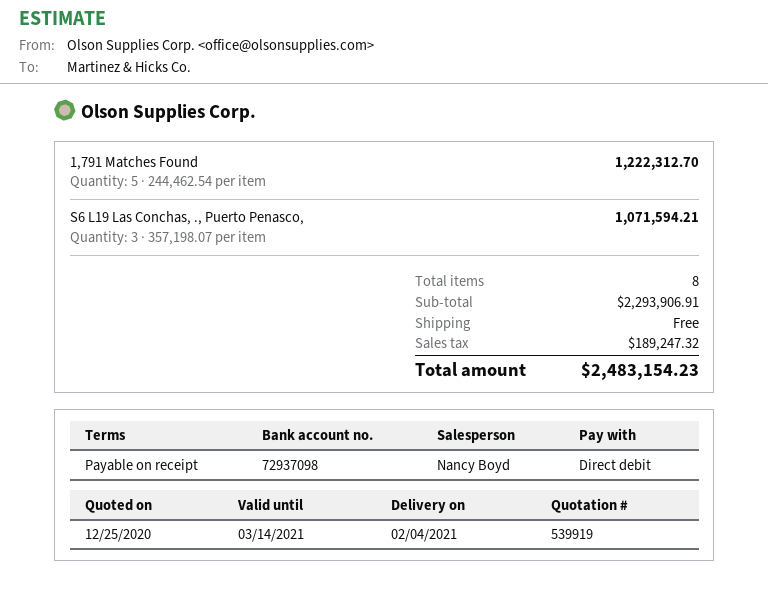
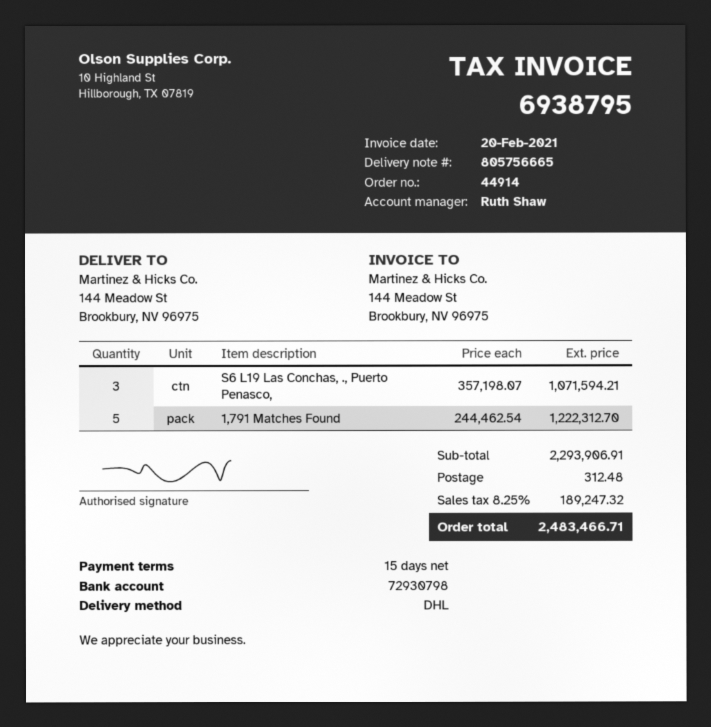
payment terms: on receipt -> 15 days
sales rep: Nancy Boyd -> Ruth Shaw
bank account: 72937098 -> 72930798
shipping: 0.00 -> 312.48
total: 2483154.23 -> 2483466.71

